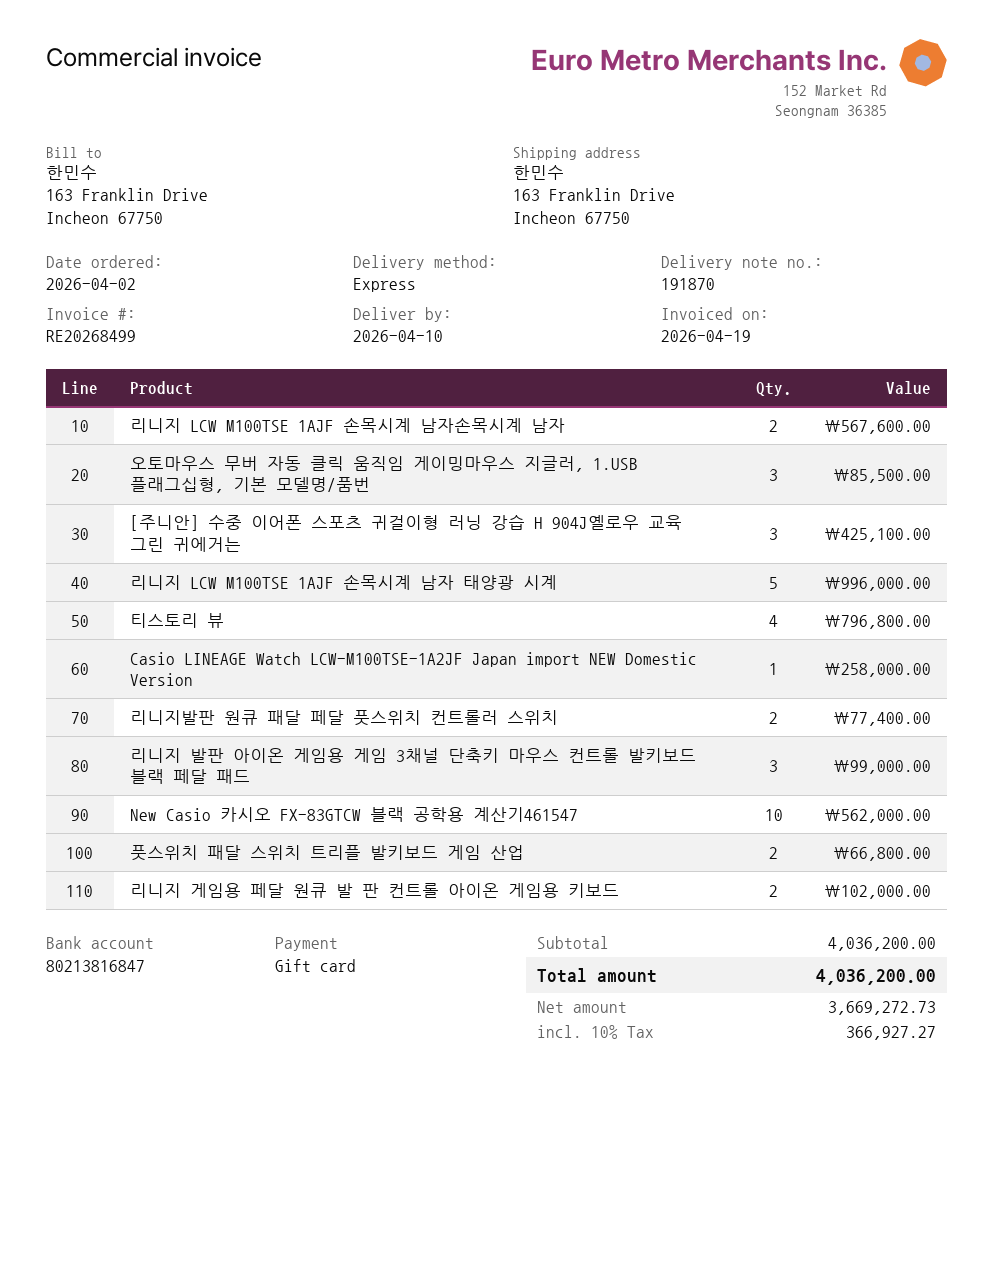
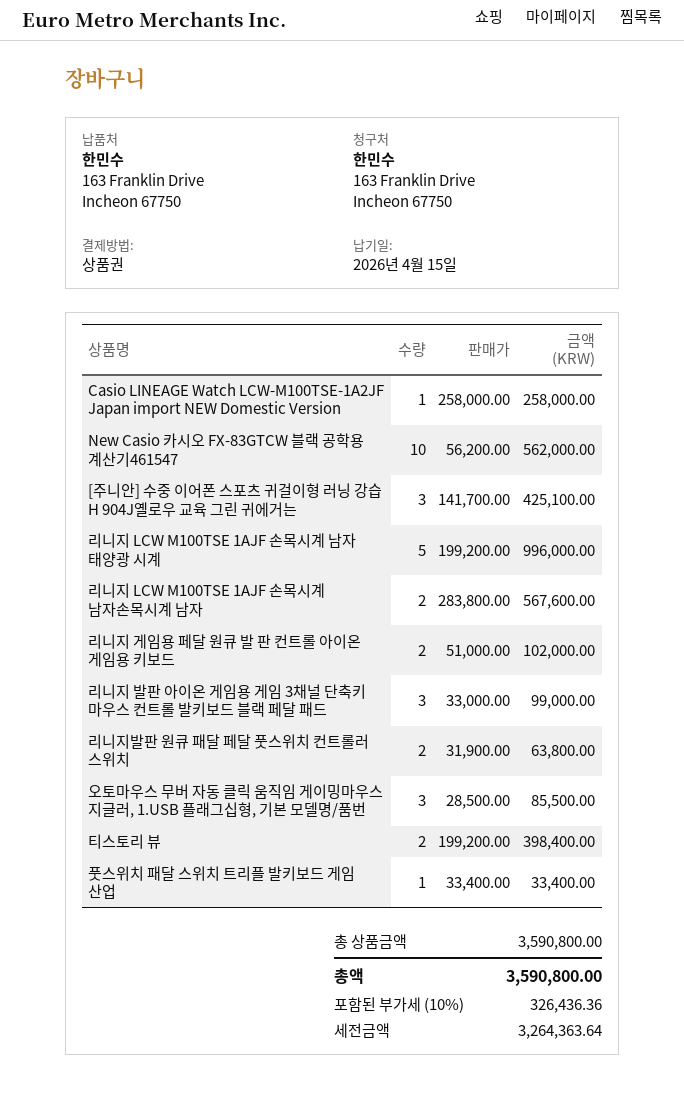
delivery date: 2026-04-10 -> 2026-04-15
티스토리 뷰: 4 for 796800.00 -> 2 for 398400.00
리니지발판 원큐 패달 페달 풋스위치 컨트롤러 스위치: 2 for 77400.00 -> 2 for 63800.00
풋스위치 패달 스위치 트리플 발키보드 게임 산업: 2 for 66800.00 -> 1 for 33400.00
subtotal: 4036200.00 -> 3590800.00
net: 3669272.73 -> 3264363.64
tax: 10% = 366927.27 -> 10% = 326436.36
total: 4036200.00 -> 3590800.00

